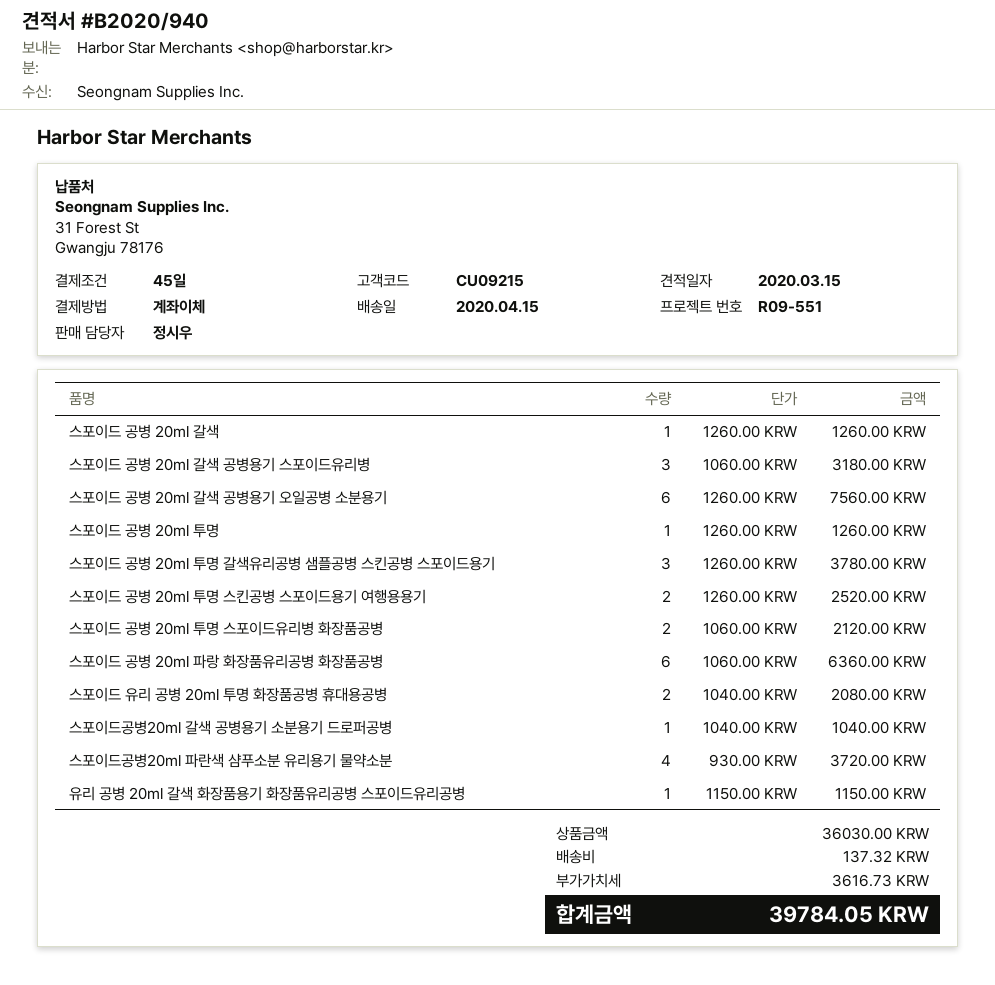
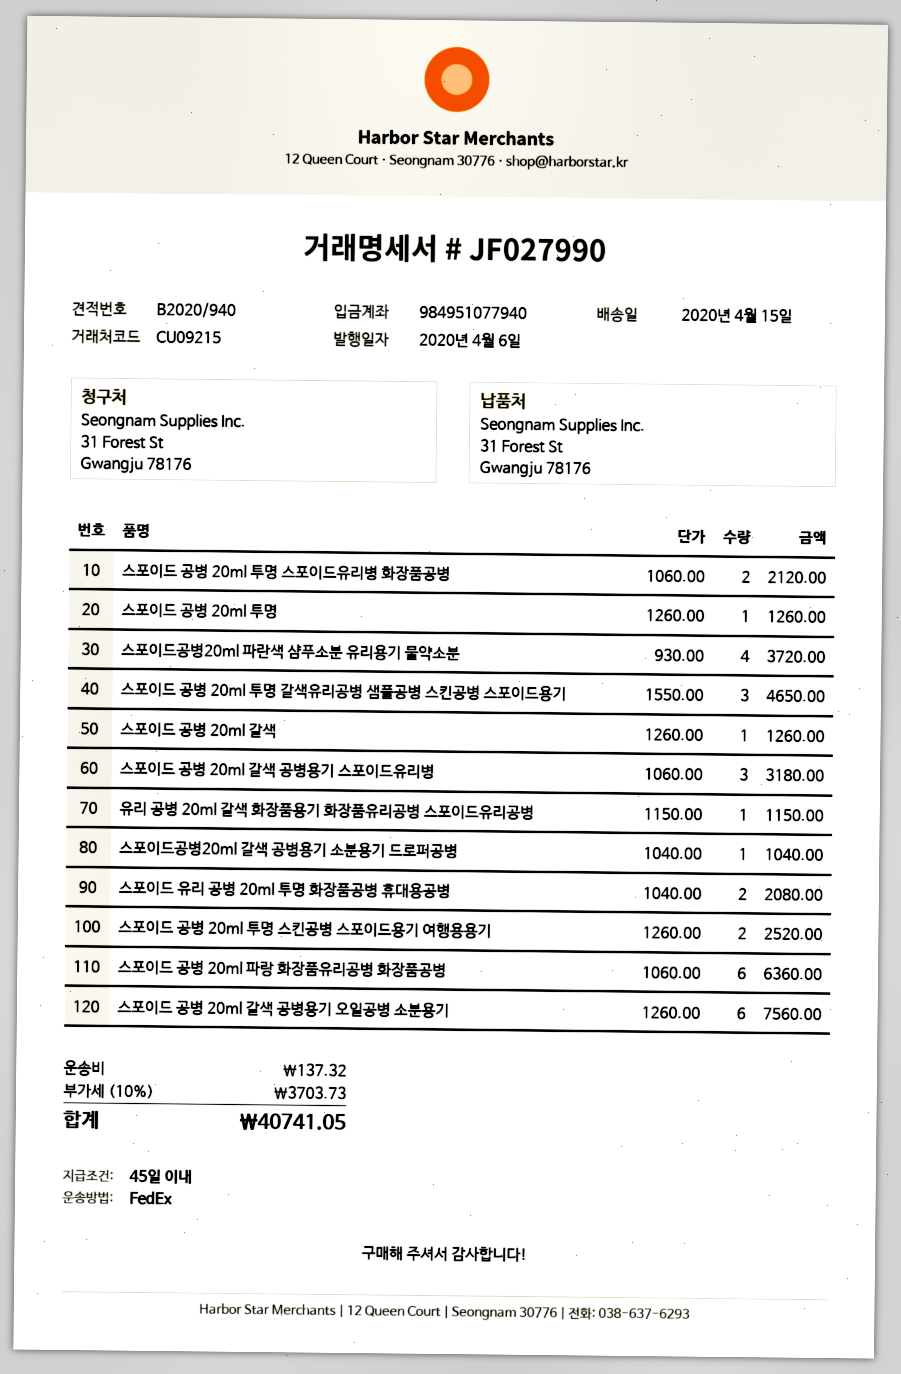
스포이드 공병 20ml 투명 갈색유리공병 샘플공병 스킨공병 스포이드용기: 3 x 1260.00 = 3780.00 -> 3 x 1550.00 = 4650.00
tax: 3616.73 -> 3703.73
total: 39784.05 -> 40741.05

